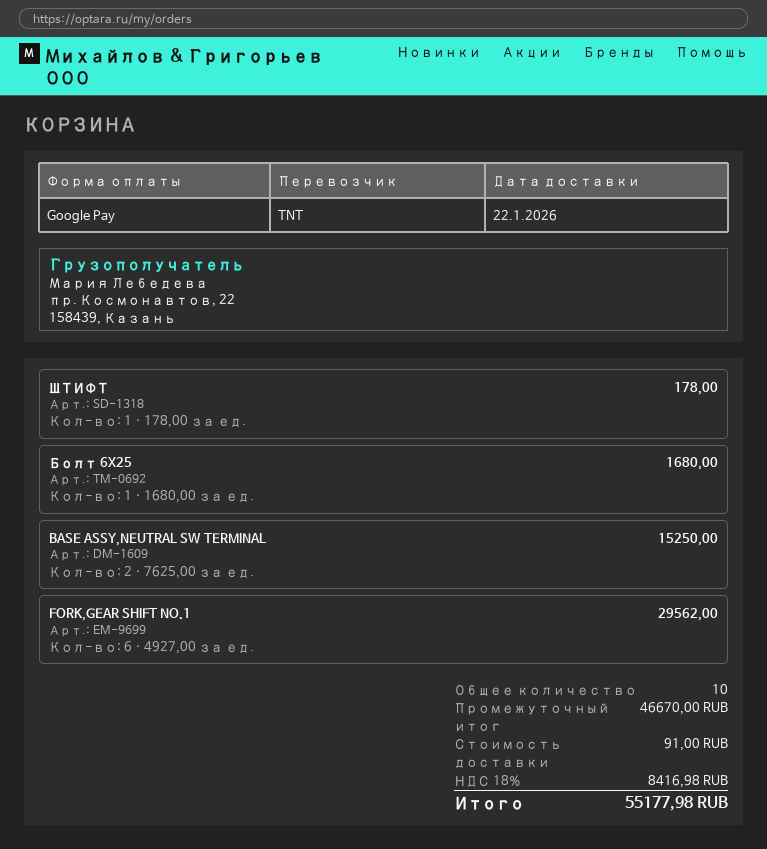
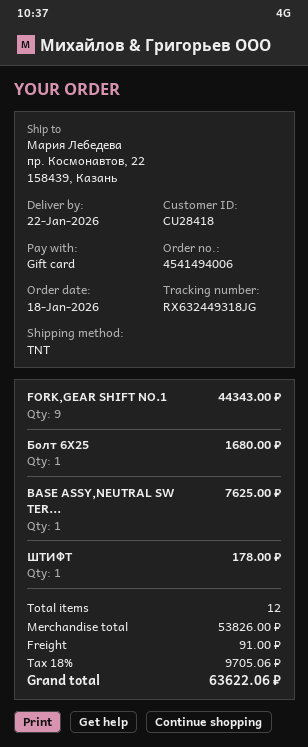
payment method: Google Pay -> gift card
BASE ASSY,NEUTRAL SW TERMINAL: 2 for 15250.00 -> 1 for 7625.00
FORK,GEAR SHIFT NO.1: 6 for 29562.00 -> 9 for 44343.00
total quantity: 10 -> 12
subtotal: 46670.00 -> 53826.00
tax: 18% = 8416.98 -> 18% = 9705.06
total: 55177.98 -> 63622.06

